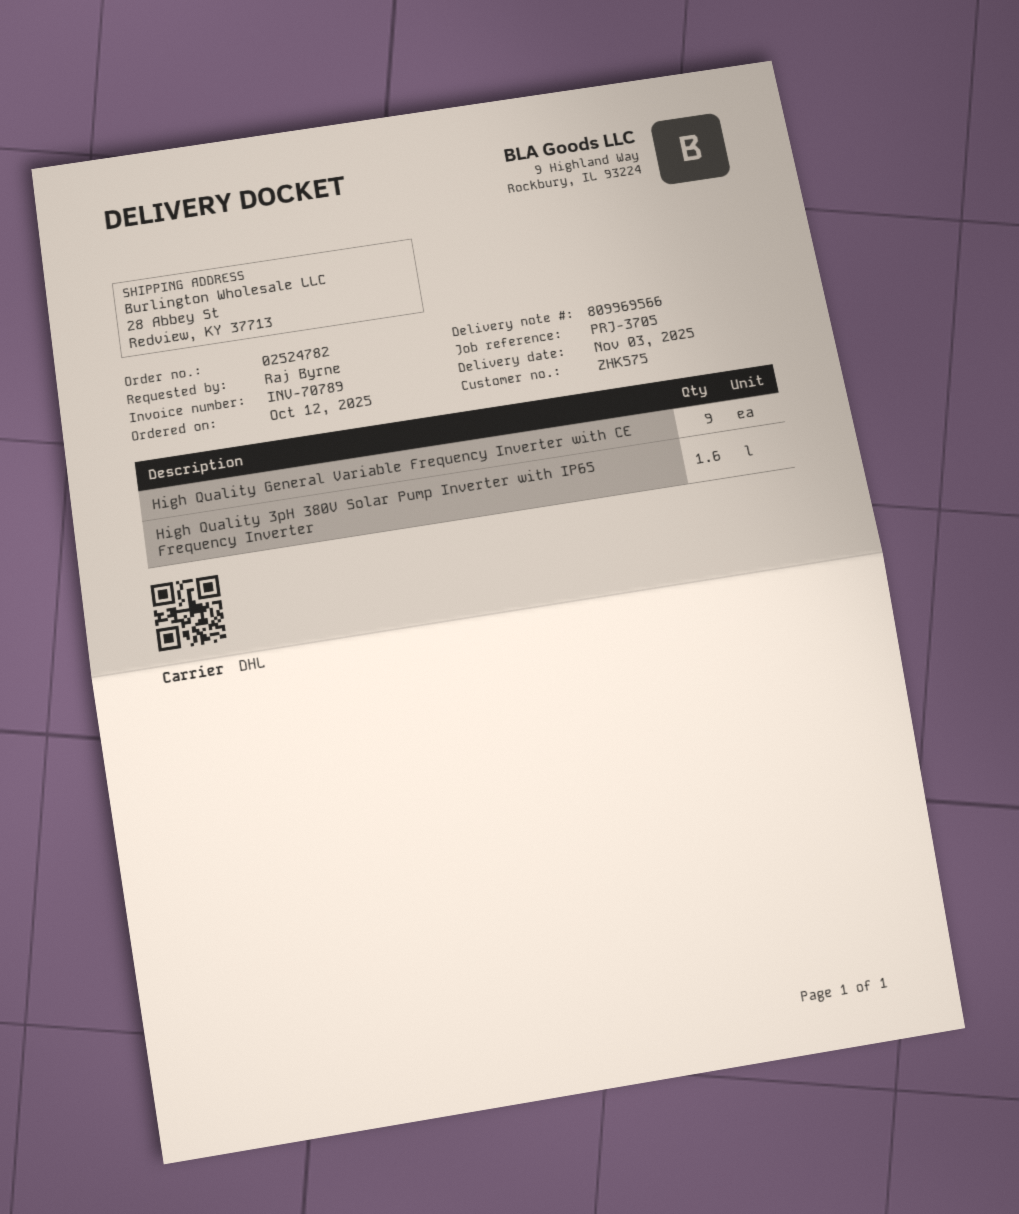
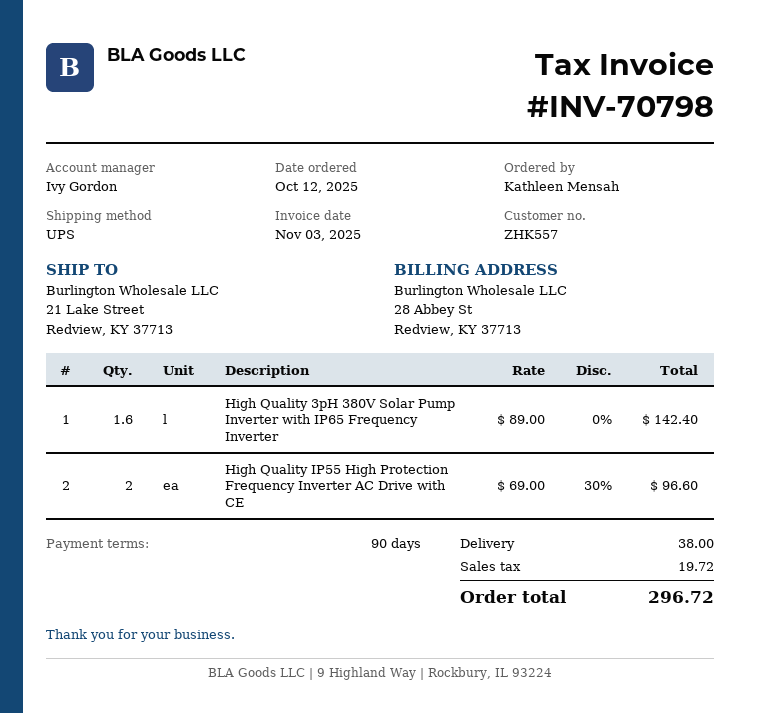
invoice number: INV-70789 -> INV-70798
customer number: ZHK575 -> ZHK557
ordered by: Raj Byrne -> Kathleen Mensah
shipping method: DHL -> UPS
ship to: 28 Abbey St, Redview, KY 37713 -> 21 Lake Street, Redview, KY 37713
High Quality General Variable Frequency Inverter with CE: 9 -> none
High Quality IP55 High Protection Frequency Inverter AC Drive with CE: none -> 2

